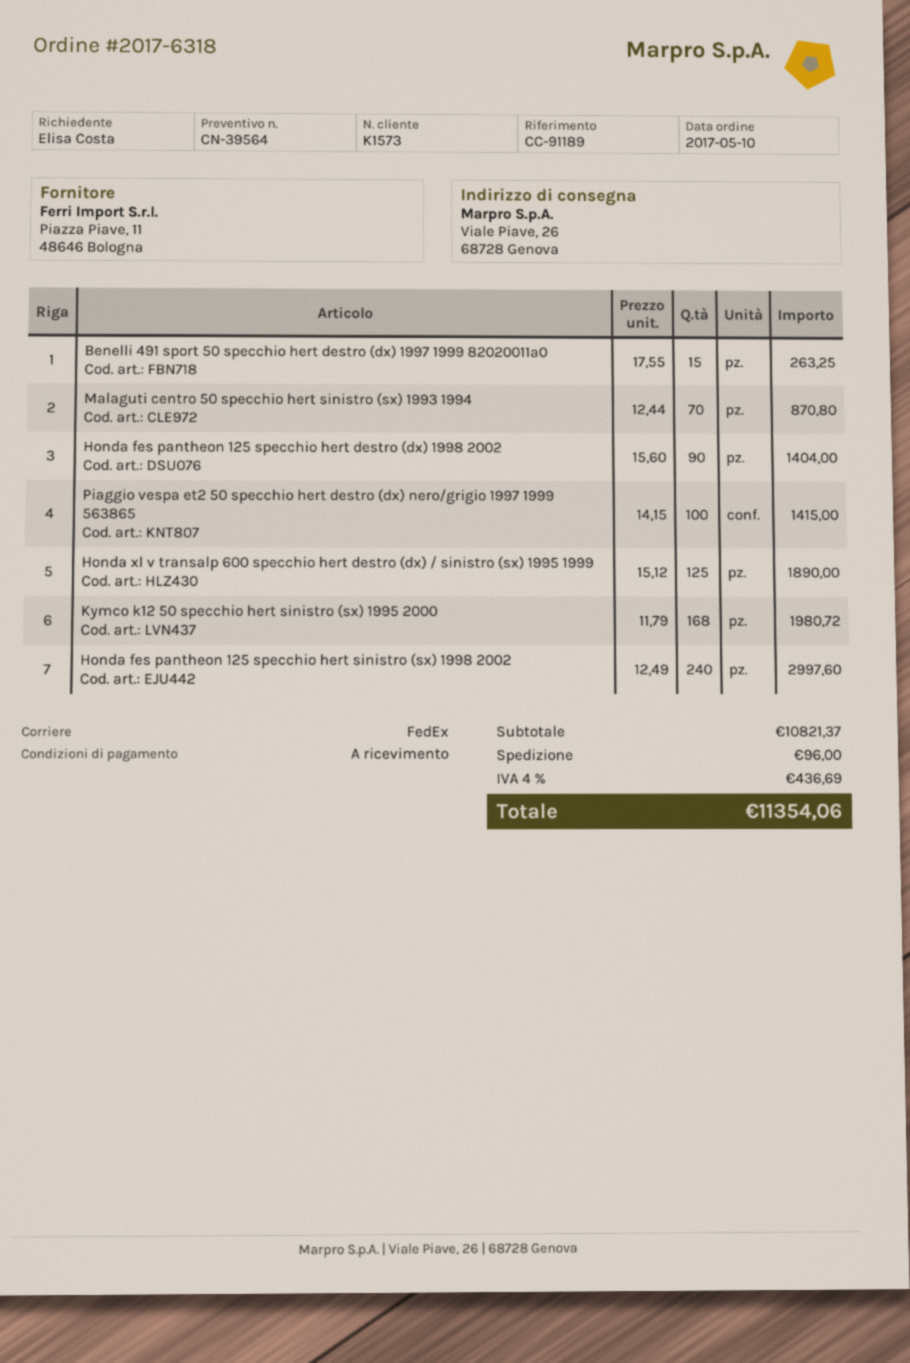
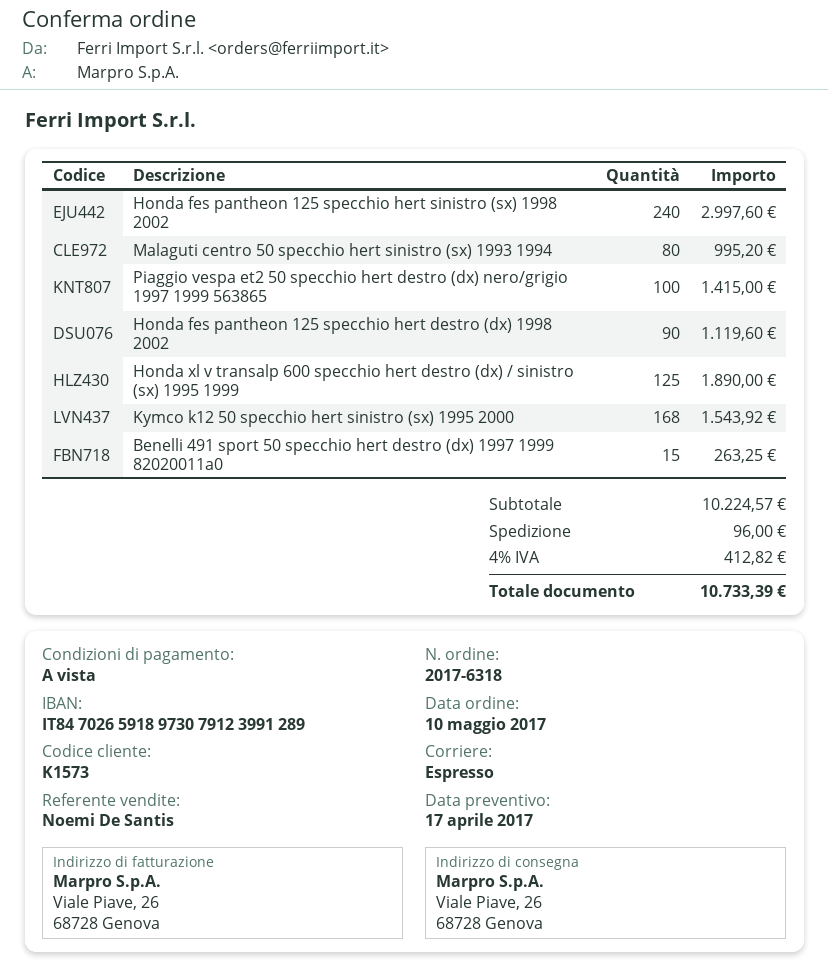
shipping method: FedEx -> express
Malaguti centro 50 specchio hert sinistro (sx) 1993 1994: 70 for 870.80 -> 80 for 995.20
Honda fes pantheon 125 specchio hert destro (dx) 1998 2002: 90 for 1404.00 -> 90 for 1119.60
Kymco k12 50 specchio hert sinistro (sx) 1995 2000: 168 for 1980.72 -> 168 for 1543.92
subtotal: 10821.37 -> 10224.57
tax: 4% = 436.69 -> 4% = 412.82
total: 11354.06 -> 10733.39

